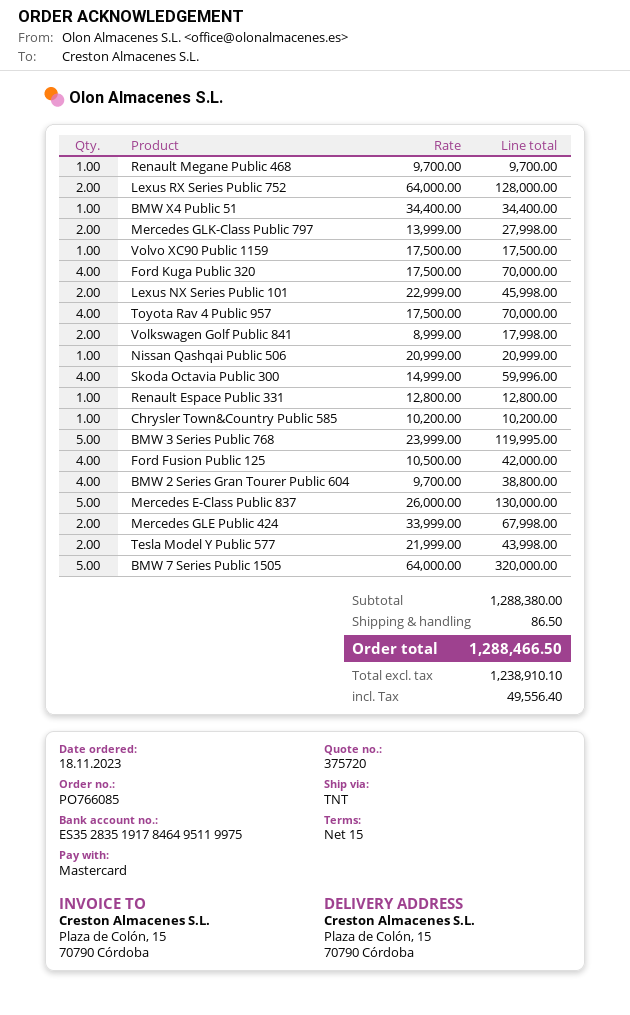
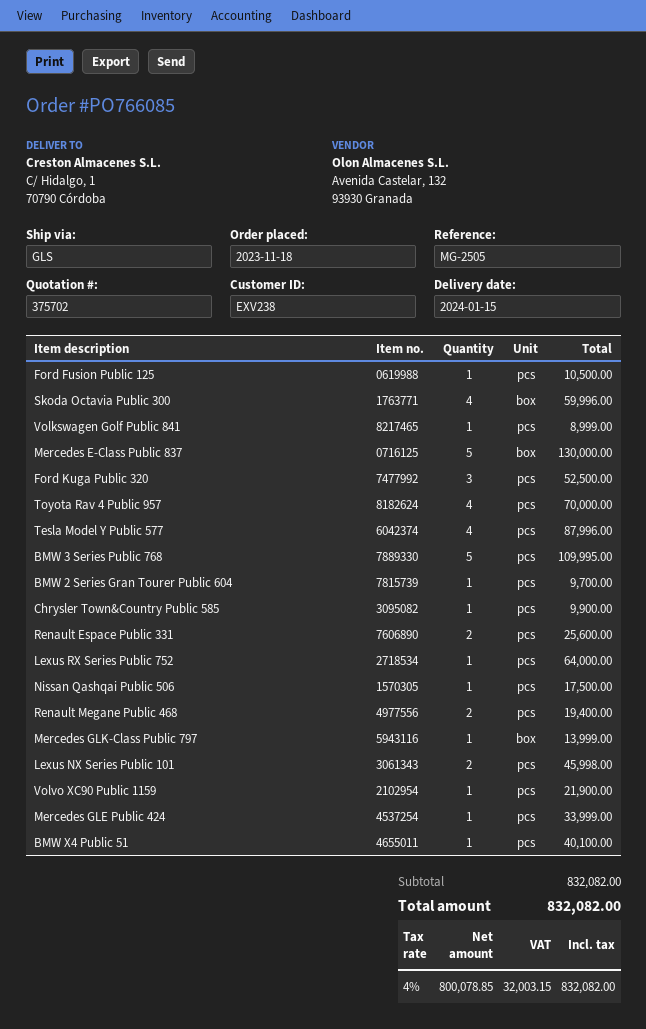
quote number: 375720 -> 375702
shipping method: TNT -> GLS
ship to: Plaza de Colón, 15, 70790 Córdoba -> C/ Hidalgo, 1, 70790 Córdoba
Renault Megane Public 468: 1 for 9700.00 -> 2 for 19400.00
Lexus RX Series Public 752: 2 for 128000.00 -> 1 for 64000.00
BMW X4 Public 51: 1 for 34400.00 -> 1 for 40100.00
Mercedes GLK-Class Public 797: 2 for 27998.00 -> 1 for 13999.00
Volvo XC90 Public 1159: 1 for 17500.00 -> 1 for 21900.00
Ford Kuga Public 320: 4 for 70000.00 -> 3 for 52500.00
Volkswagen Golf Public 841: 2 for 17998.00 -> 1 for 8999.00
Nissan Qashqai Public 506: 1 for 20999.00 -> 1 for 17500.00
Renault Espace Public 331: 1 for 12800.00 -> 2 for 25600.00
Chrysler Town&Country Public 585: 1 for 10200.00 -> 1 for 9900.00
BMW 3 Series Public 768: 5 for 119995.00 -> 5 for 109995.00
Ford Fusion Public 125: 4 for 42000.00 -> 1 for 10500.00
BMW 2 Series Gran Tourer Public 604: 4 for 38800.00 -> 1 for 9700.00
Mercedes GLE Public 424: 2 for 67998.00 -> 1 for 33999.00
Tesla Model Y Public 577: 2 for 43998.00 -> 4 for 87996.00
BMW 7 Series Public 1505: 5 for 320000.00 -> none
subtotal: 1288380.00 -> 832082.00
shipping: 86.50 -> none
net: 1238910.10 -> 800078.85
tax: 49556.40 -> 32003.15
total: 1288466.50 -> 832082.00

